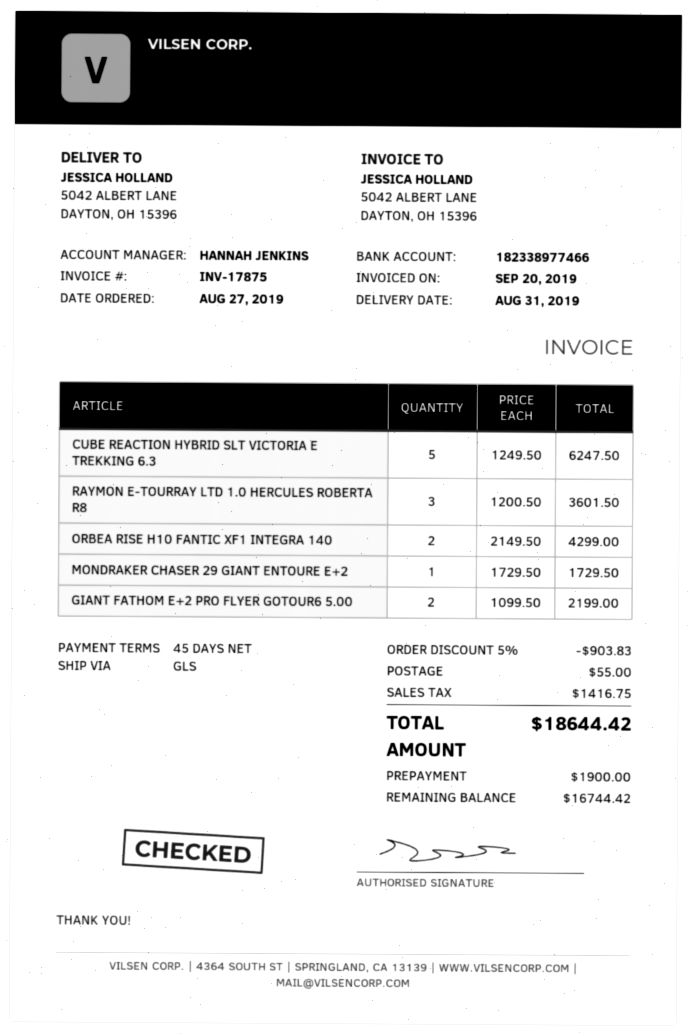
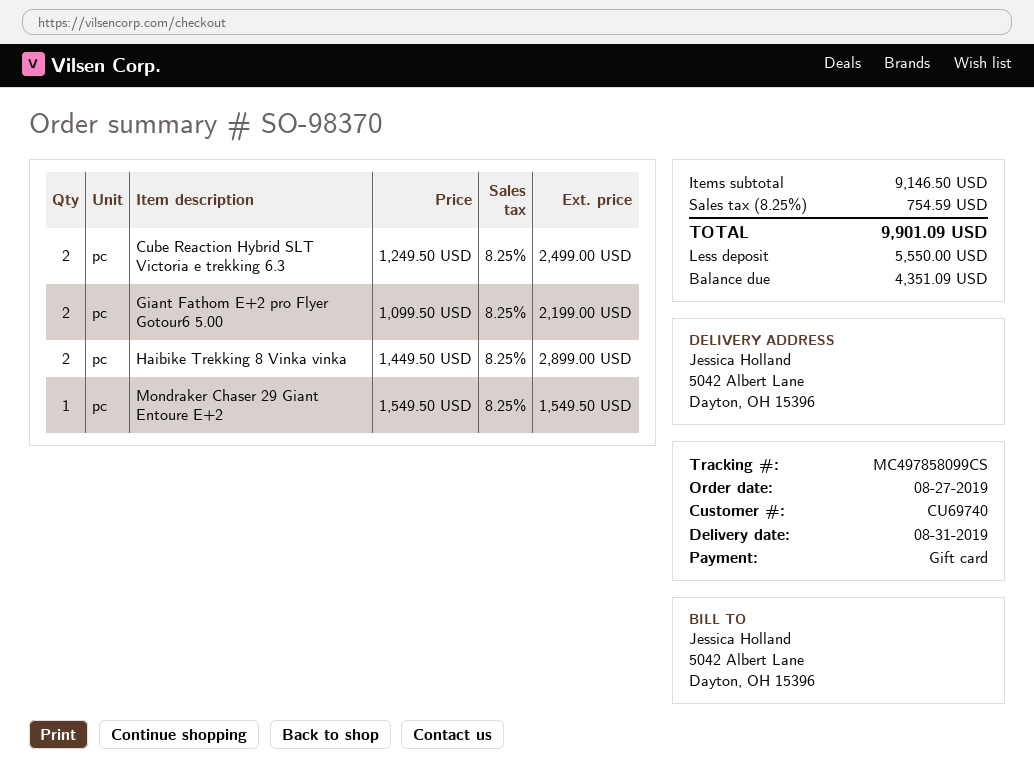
CUBE REACTION HYBRID SLT VICTORIA E TREKKING 6.3: 5 x 1249.50 = 6247.50 -> 2 x 1249.50 = 2499.00
RAYMON E-TOURRAY LTD 1.0 HERCULES ROBERTA R8: 3 x 1200.50 = 3601.50 -> none
ORBEA RISE H10 FANTIC XF1 INTEGRA 140: 2 x 2149.50 = 4299.00 -> none
MONDRAKER CHASER 29 GIANT ENTOURE E+2: 1 x 1729.50 = 1729.50 -> 1 x 1549.50 = 1549.50
Haibike Trekking 8 Vinka vinka: none -> 2 x 1449.50 = 2899.00
discount: 5% = 903.83 -> none
shipping: 55.00 -> none
tax: 1416.75 -> 754.59
total: 18644.42 -> 9901.09
deposit: 1900.00 -> 5550.00
balance: 16744.42 -> 4351.09

